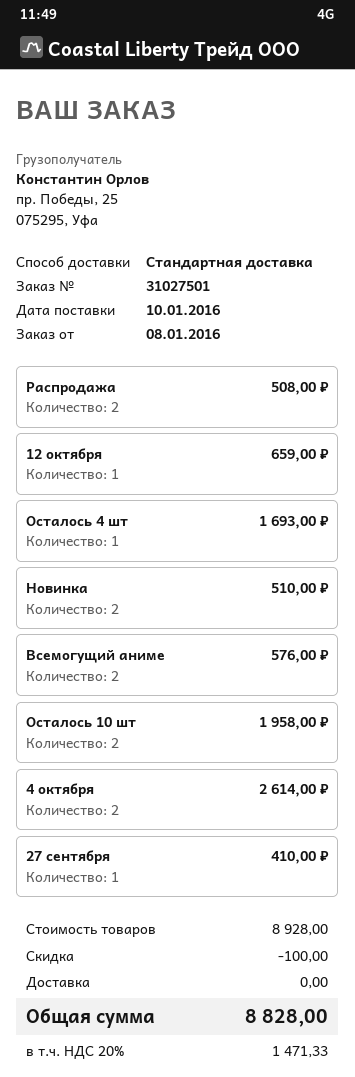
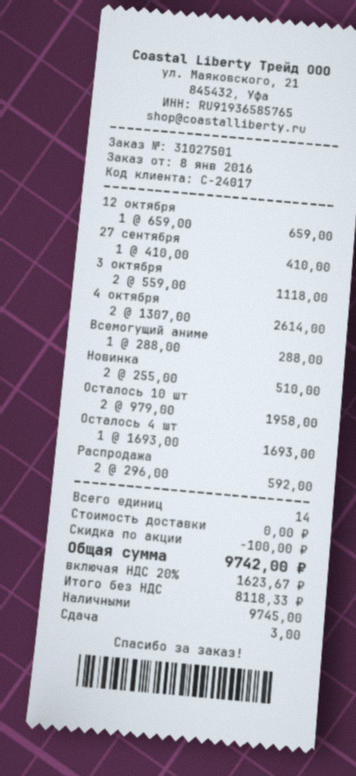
Распродажа: 2 for 508.00 -> 2 for 592.00
Всемогущий аниме: 2 for 576.00 -> 1 for 288.00
3 октября: none -> 2 for 1118.00
tax: 20% = 1471.33 -> 20% = 1623.67
total: 8828.00 -> 9742.00

